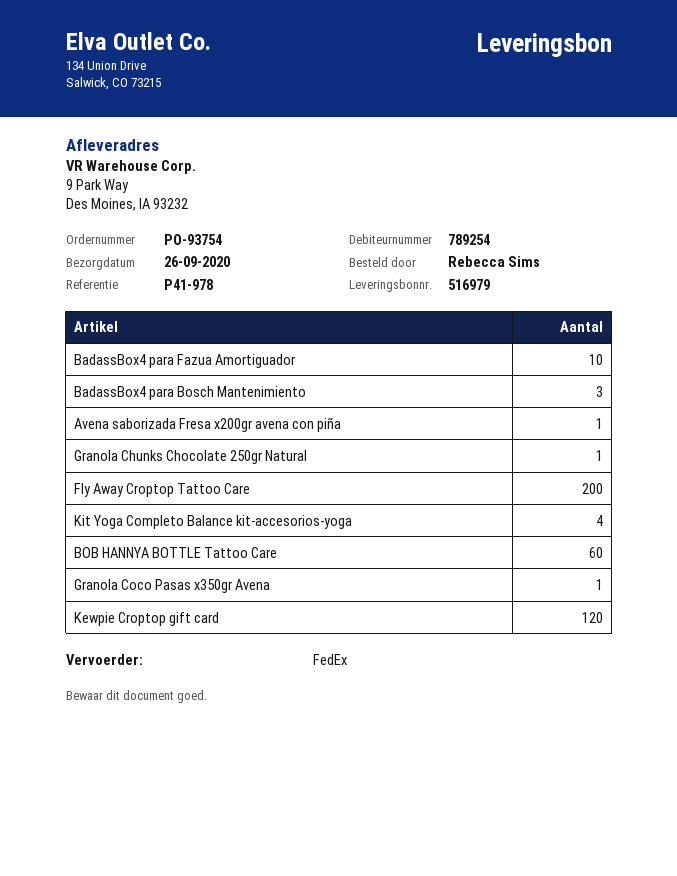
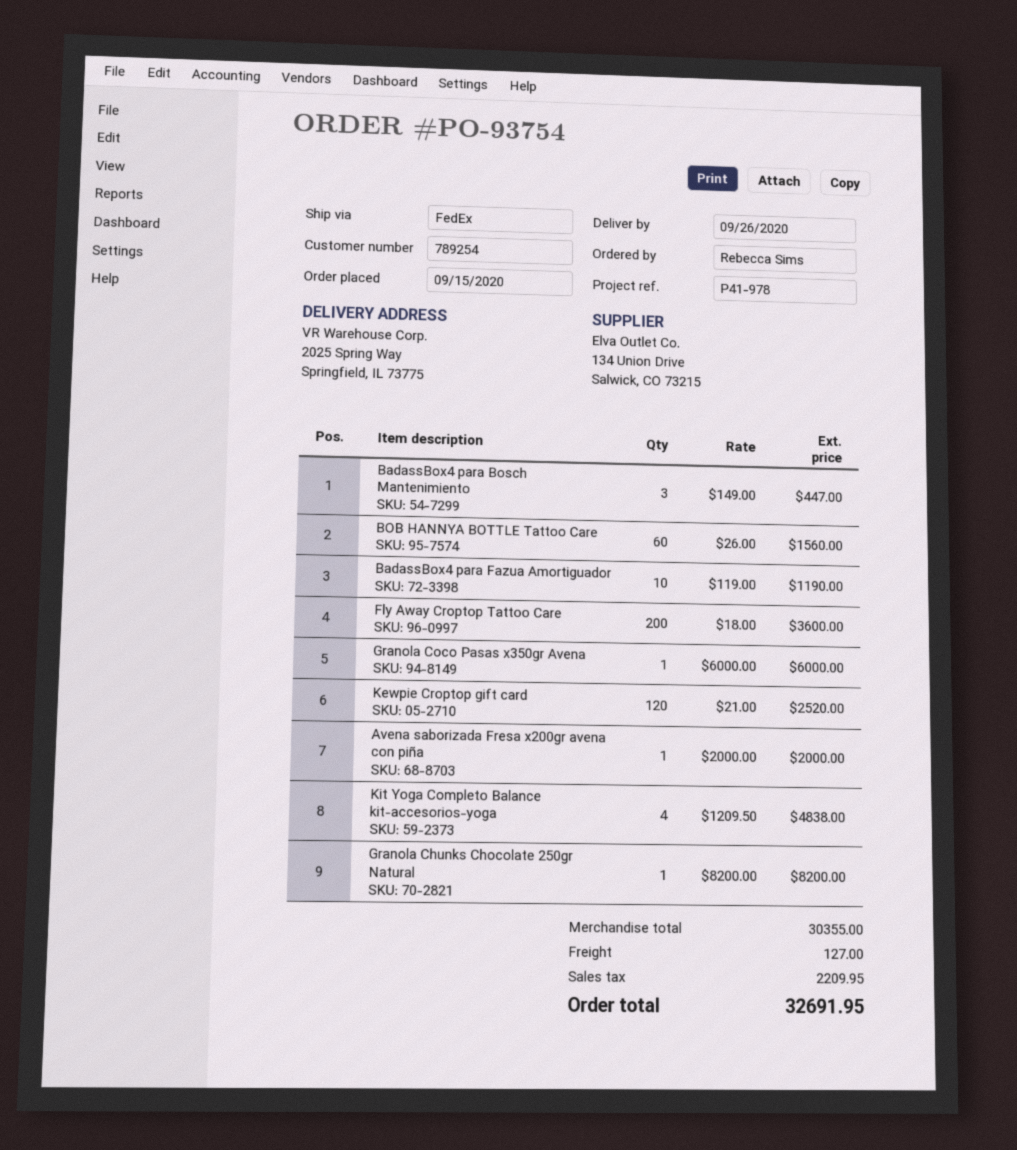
ship to: 9 Park Way, Des Moines, IA 93232 -> 2025 Spring Way, Springfield, IL 73775

